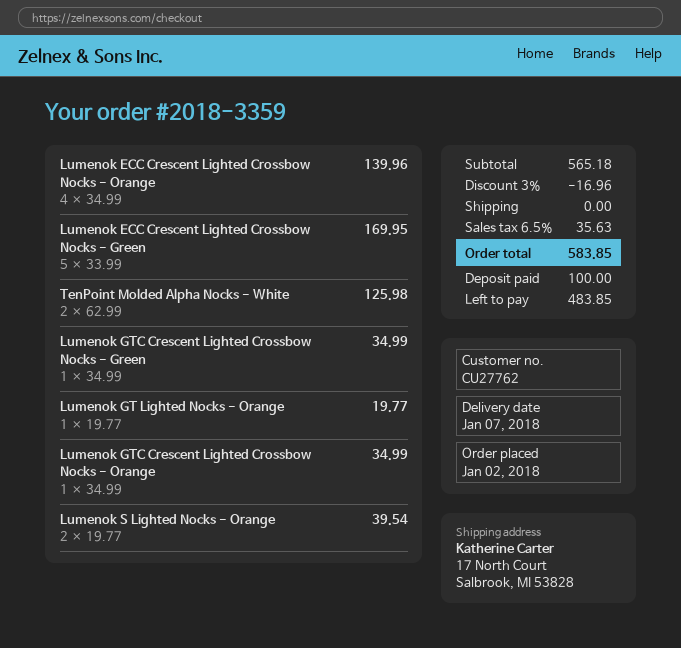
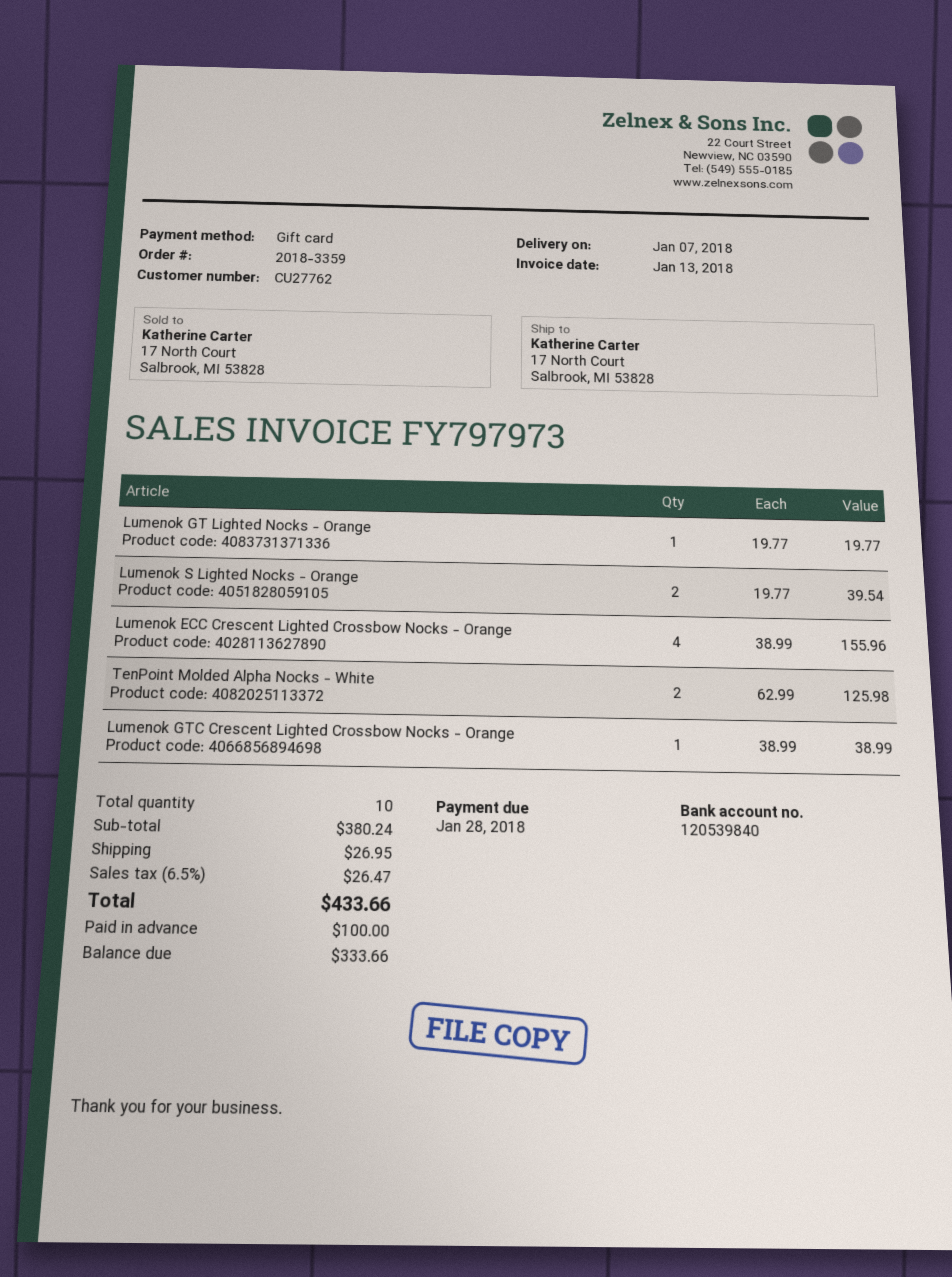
Lumenok ECC Crescent Lighted Crossbow Nocks - Orange: 4 x 34.99 = 139.96 -> 4 x 38.99 = 155.96
Lumenok ECC Crescent Lighted Crossbow Nocks - Green: 5 x 33.99 = 169.95 -> none
Lumenok GTC Crescent Lighted Crossbow Nocks - Green: 1 x 34.99 = 34.99 -> none
Lumenok GTC Crescent Lighted Crossbow Nocks - Orange: 1 x 34.99 = 34.99 -> 1 x 38.99 = 38.99
subtotal: 565.18 -> 380.24
discount: 3% = 16.96 -> none
shipping: 0.00 -> 26.95
tax: 6.5% = 35.63 -> 6.5% = 26.47
total: 583.85 -> 433.66
balance: 483.85 -> 333.66

